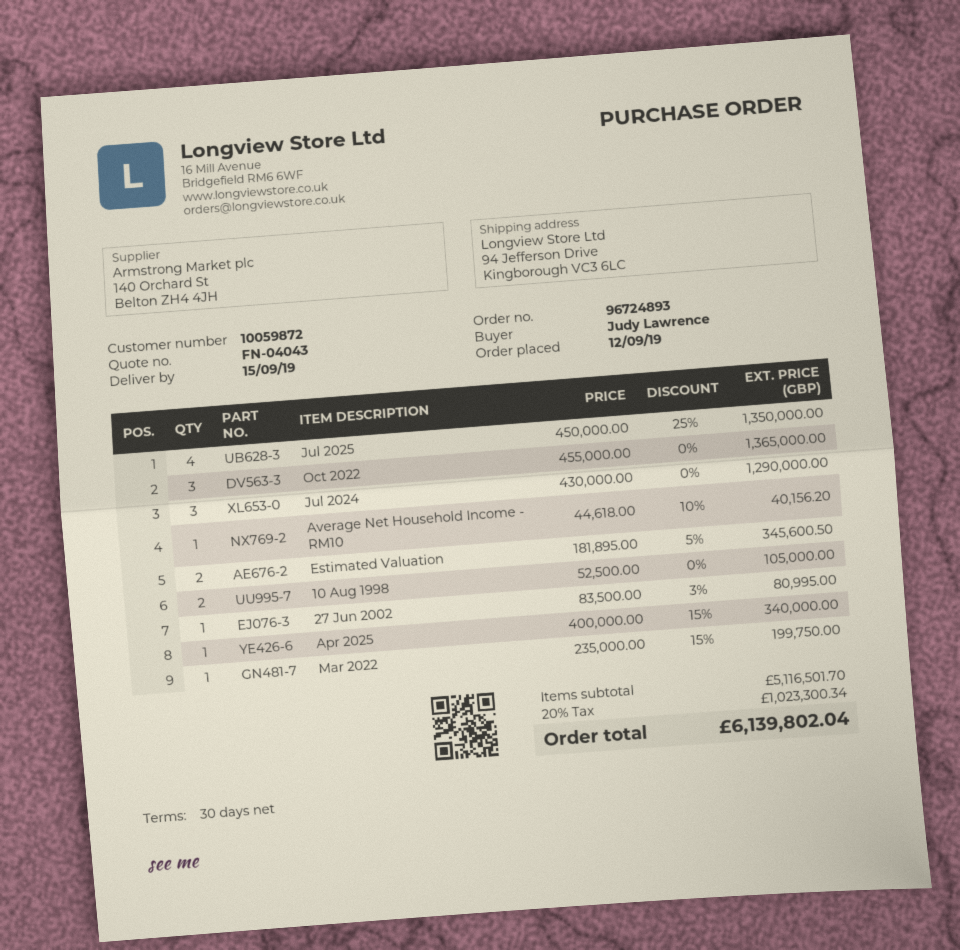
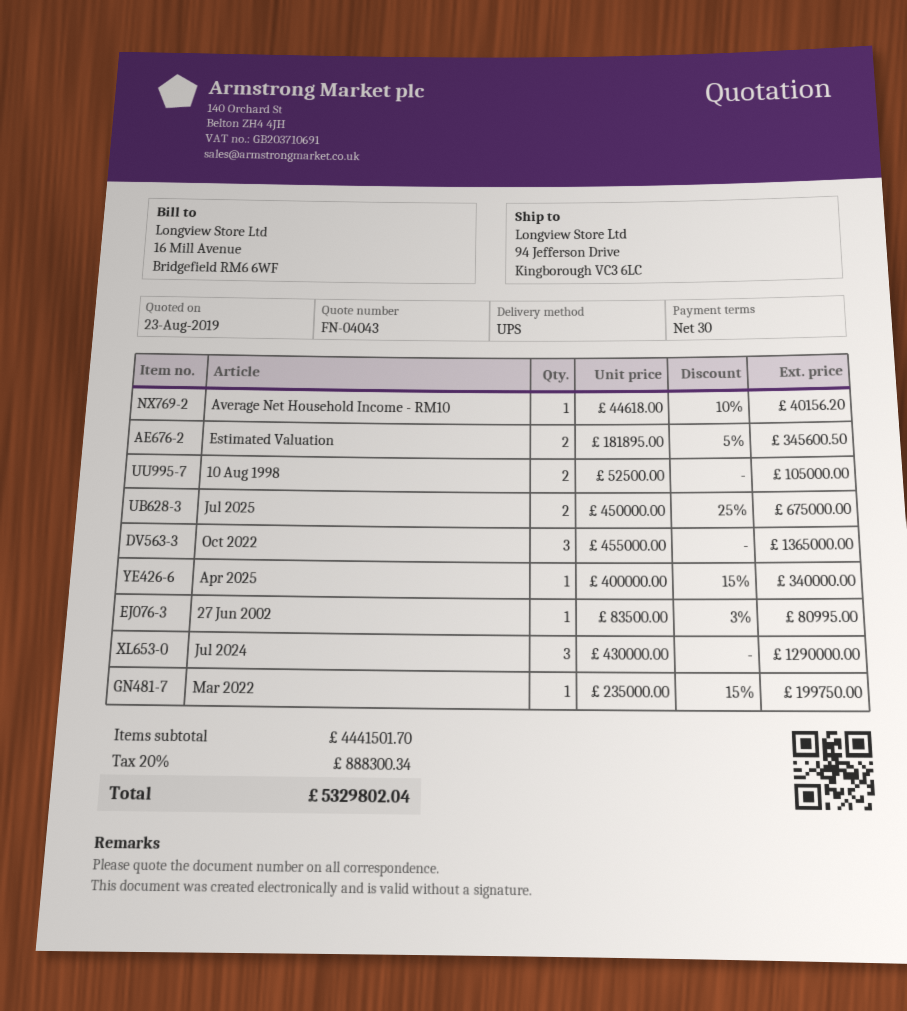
Jul 2025: 4 x 450000.00 - 25% = 1350000.00 -> 2 x 450000.00 - 25% = 675000.00
subtotal: 5116501.70 -> 4441501.70
tax: 20% = 1023300.34 -> 20% = 888300.34
total: 6139802.04 -> 5329802.04

